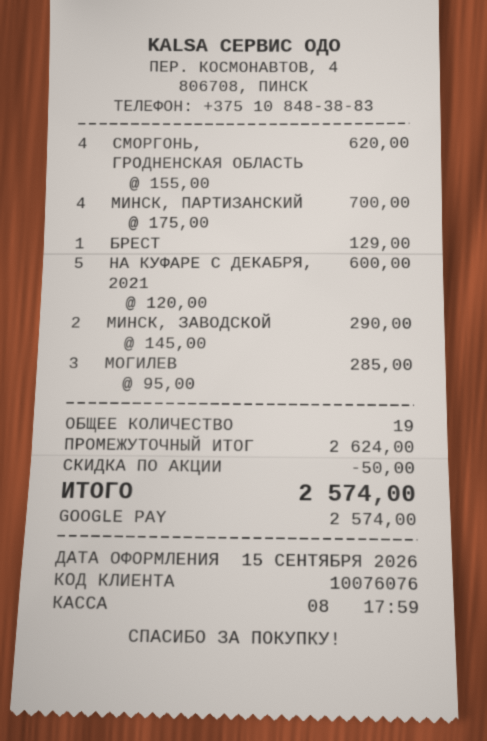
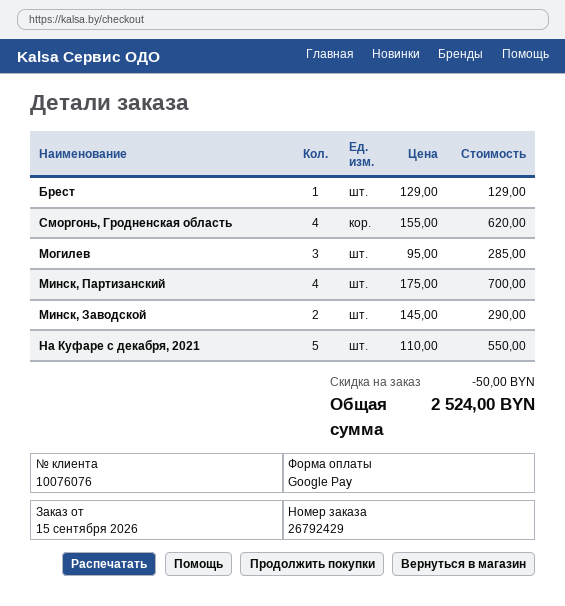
НА КУФАРЕ С ДЕКАБРЯ, 2021: 5 x 120.00 = 600.00 -> 5 x 110.00 = 550.00
total: 2574.00 -> 2524.00

